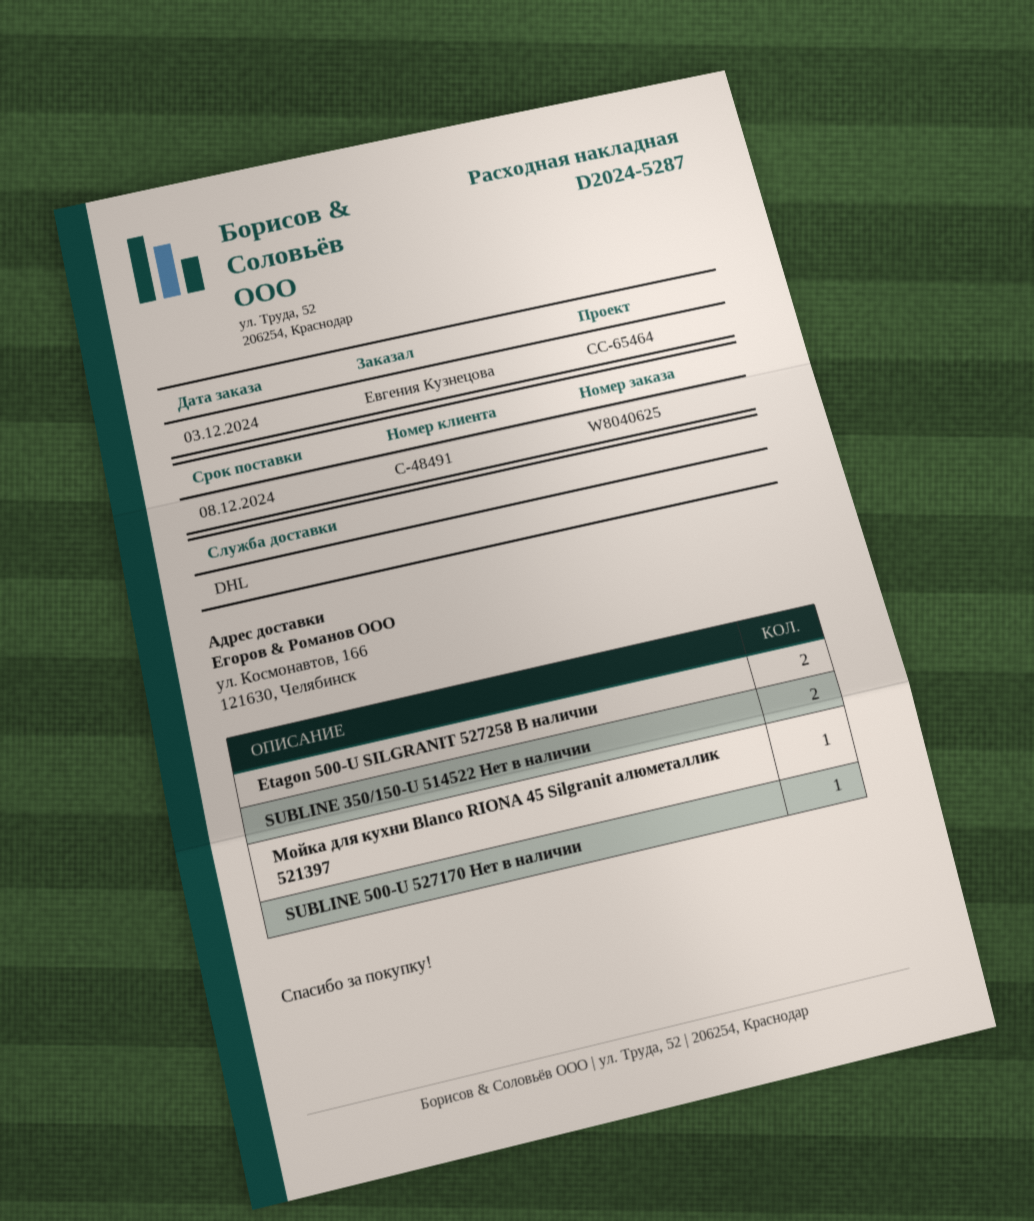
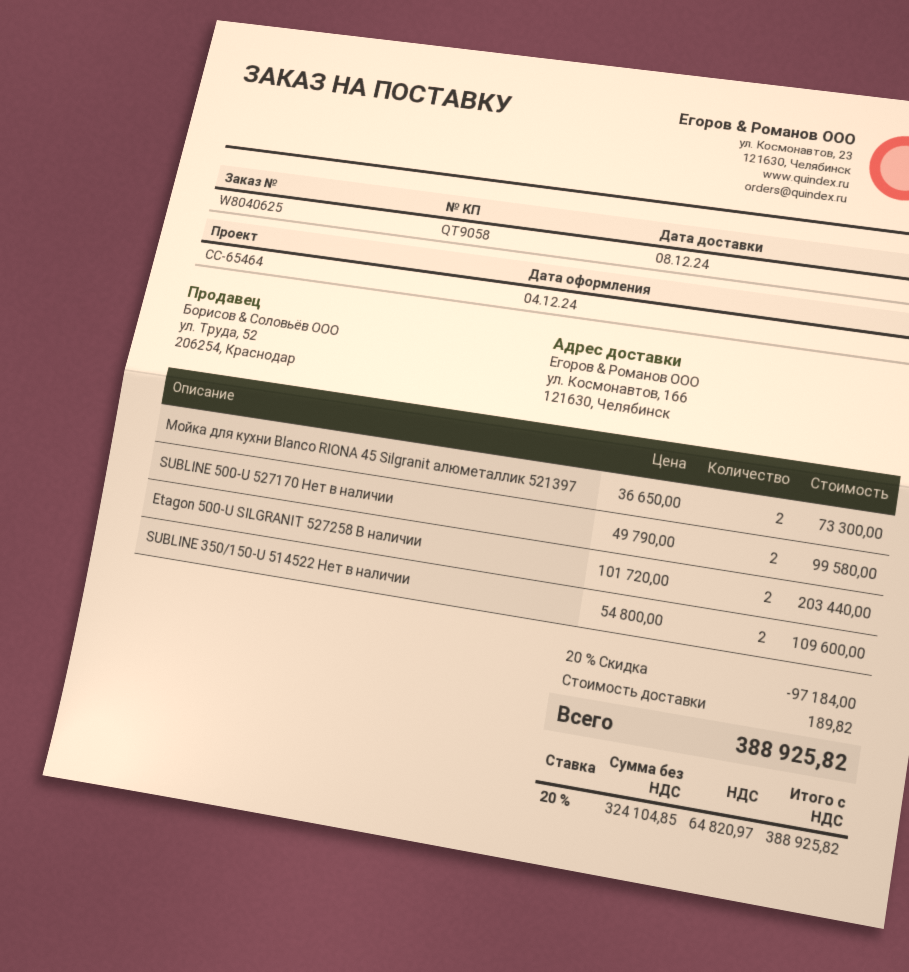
order date: 2024-12-03 -> 2024-12-04
Мойка для кухни Blanco RIONA 45 Silgranit алюметаллик 521397: 1 -> 2
SUBLINE 500-U 527170 Нет в наличии: 1 -> 2

